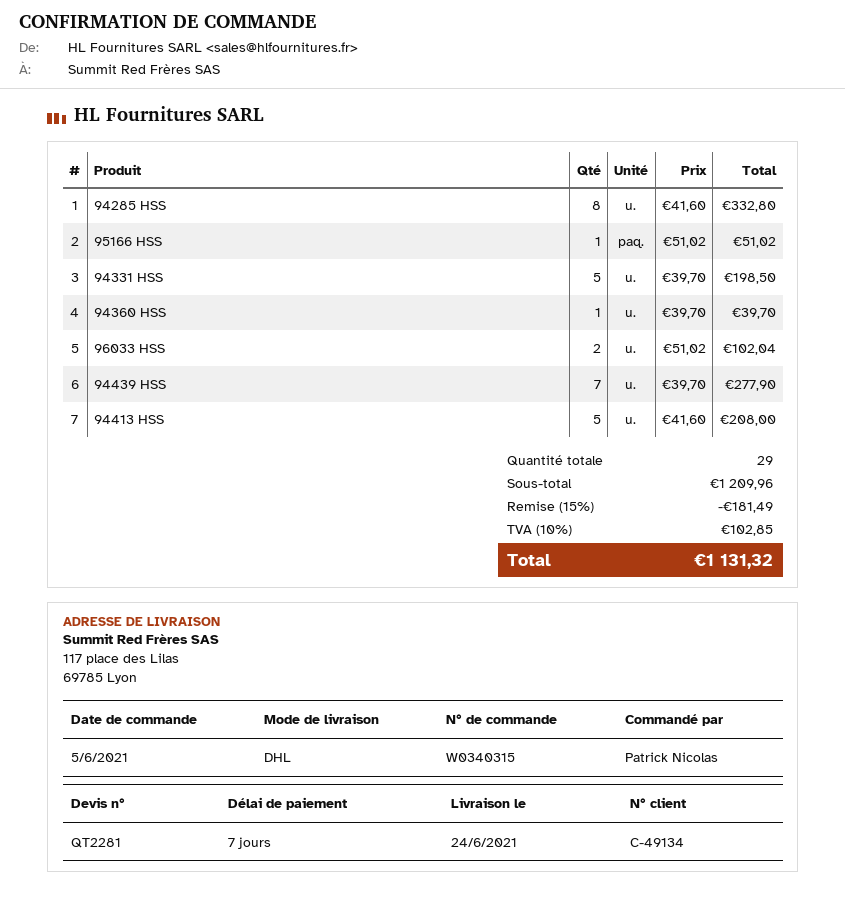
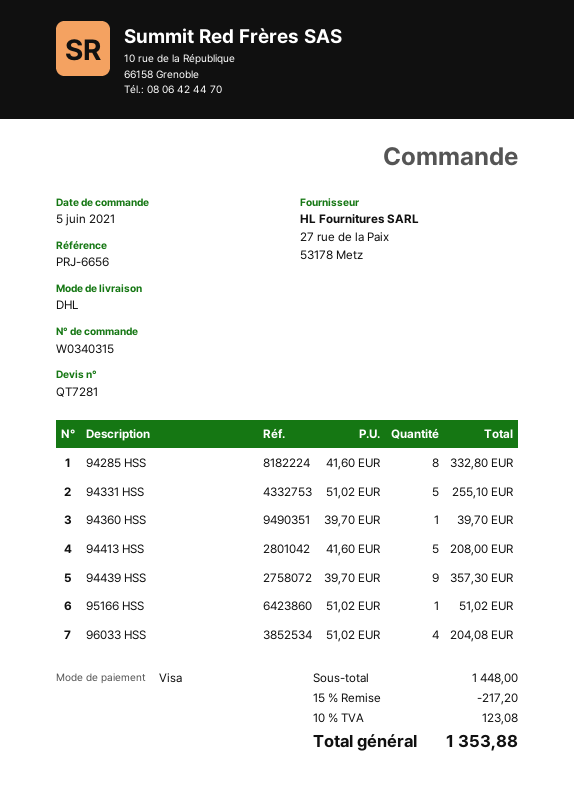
quote number: QT2281 -> QT7281
94331 HSS: 5 x 39.70 = 198.50 -> 5 x 51.02 = 255.10
96033 HSS: 2 x 51.02 = 102.04 -> 4 x 51.02 = 204.08
94439 HSS: 7 x 39.70 = 277.90 -> 9 x 39.70 = 357.30
subtotal: 1209.96 -> 1448.00
discount: 15% = 181.49 -> 15% = 217.20
tax: 10% = 102.85 -> 10% = 123.08
total: 1131.32 -> 1353.88

